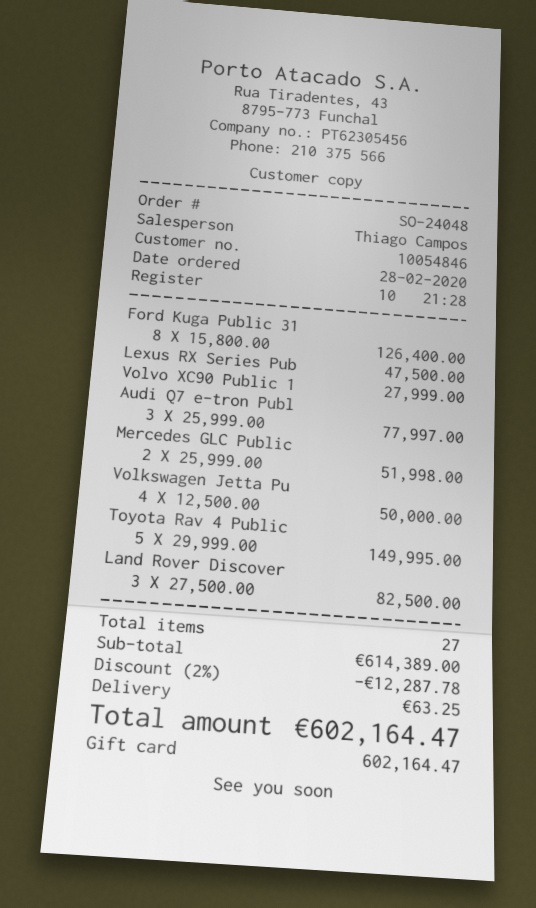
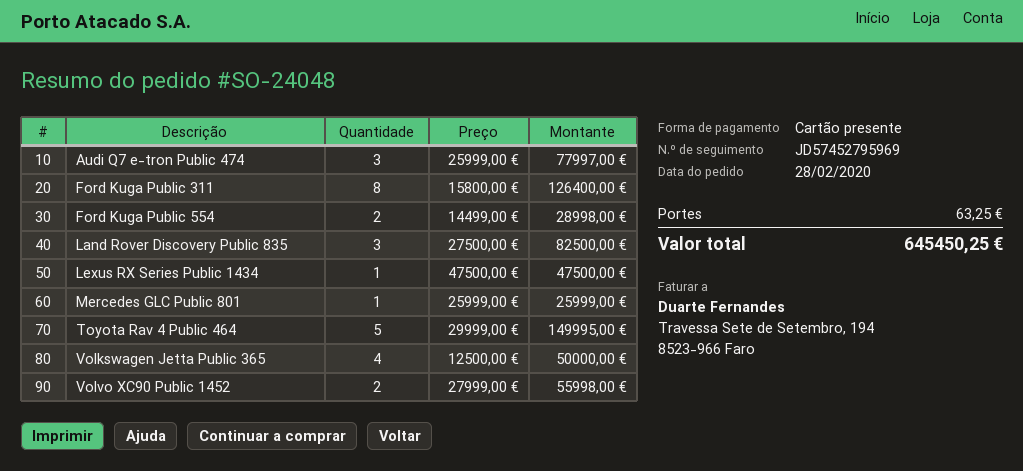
Volvo XC90 Public 1: 1 x 27999.00 = 27999.00 -> 2 x 27999.00 = 55998.00
Mercedes GLC Public: 2 x 25999.00 = 51998.00 -> 1 x 25999.00 = 25999.00
Ford Kuga Public 554: none -> 2 x 14499.00 = 28998.00
discount: 2% = 12287.78 -> none
total: 602164.47 -> 645450.25

